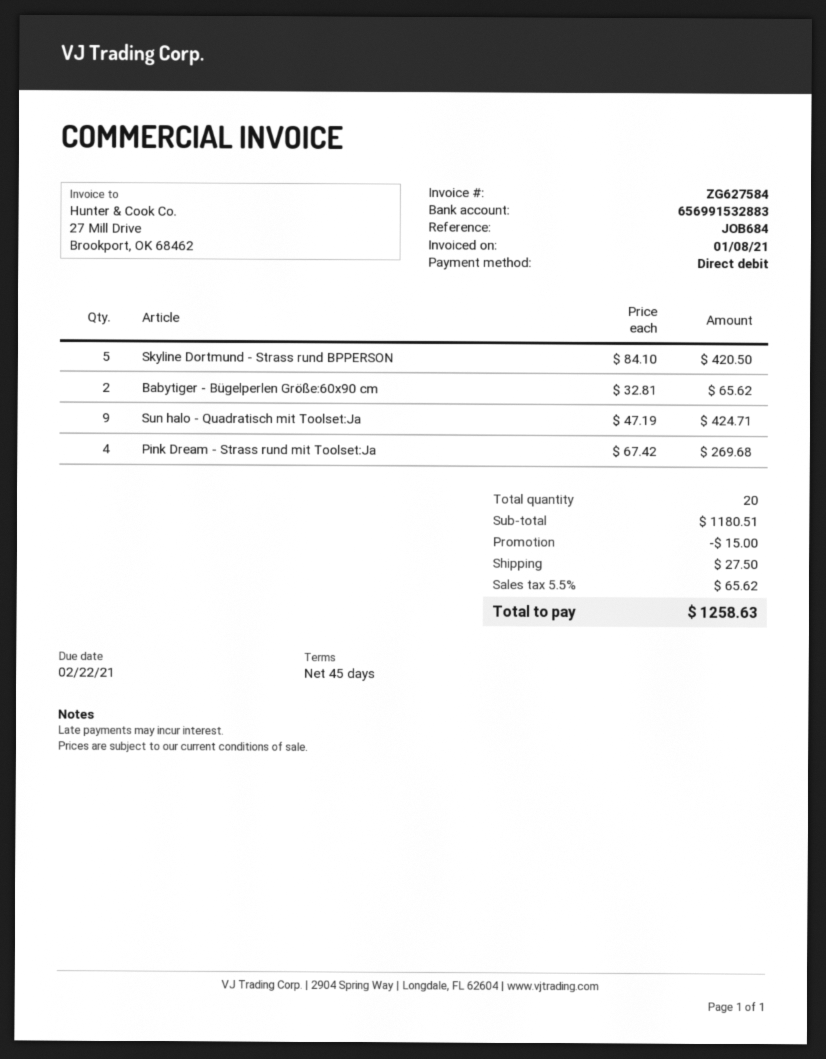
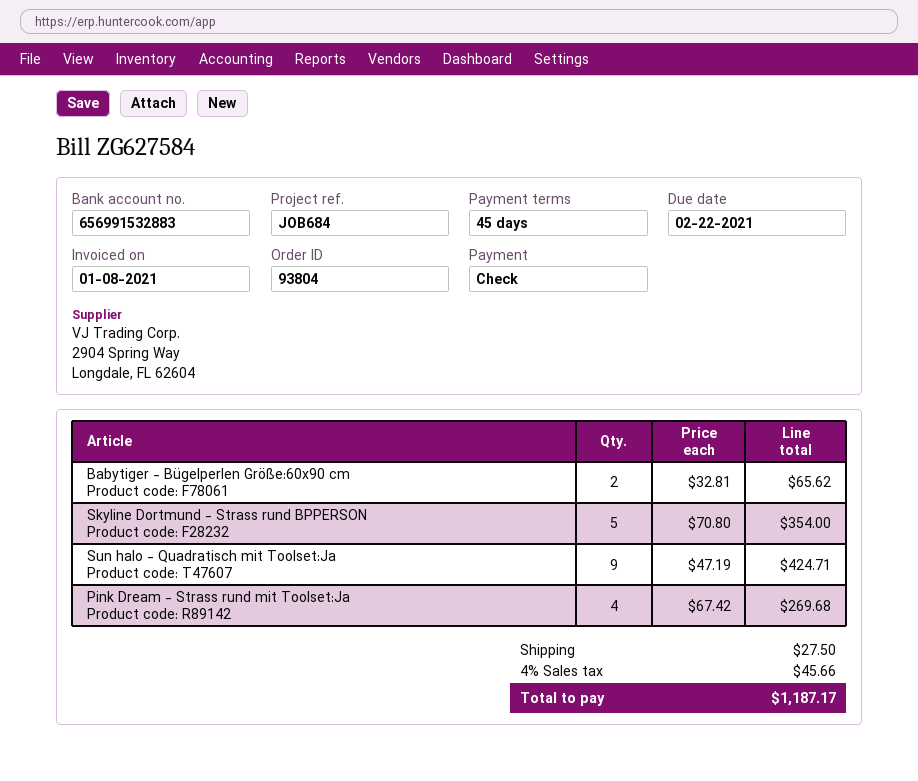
payment method: direct debit -> cheque
Skyline Dortmund - Strass rund BPPERSON: 5 x 84.10 = 420.50 -> 5 x 70.80 = 354.00
discount: 15.00 -> none
tax: 5.5% = 65.62 -> 4% = 45.66
total: 1258.63 -> 1187.17

